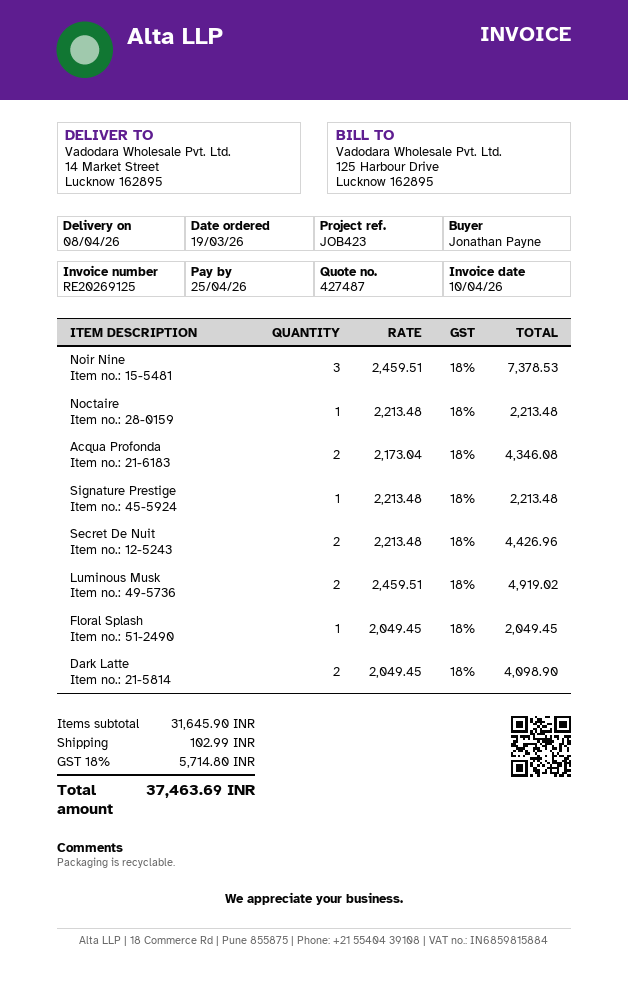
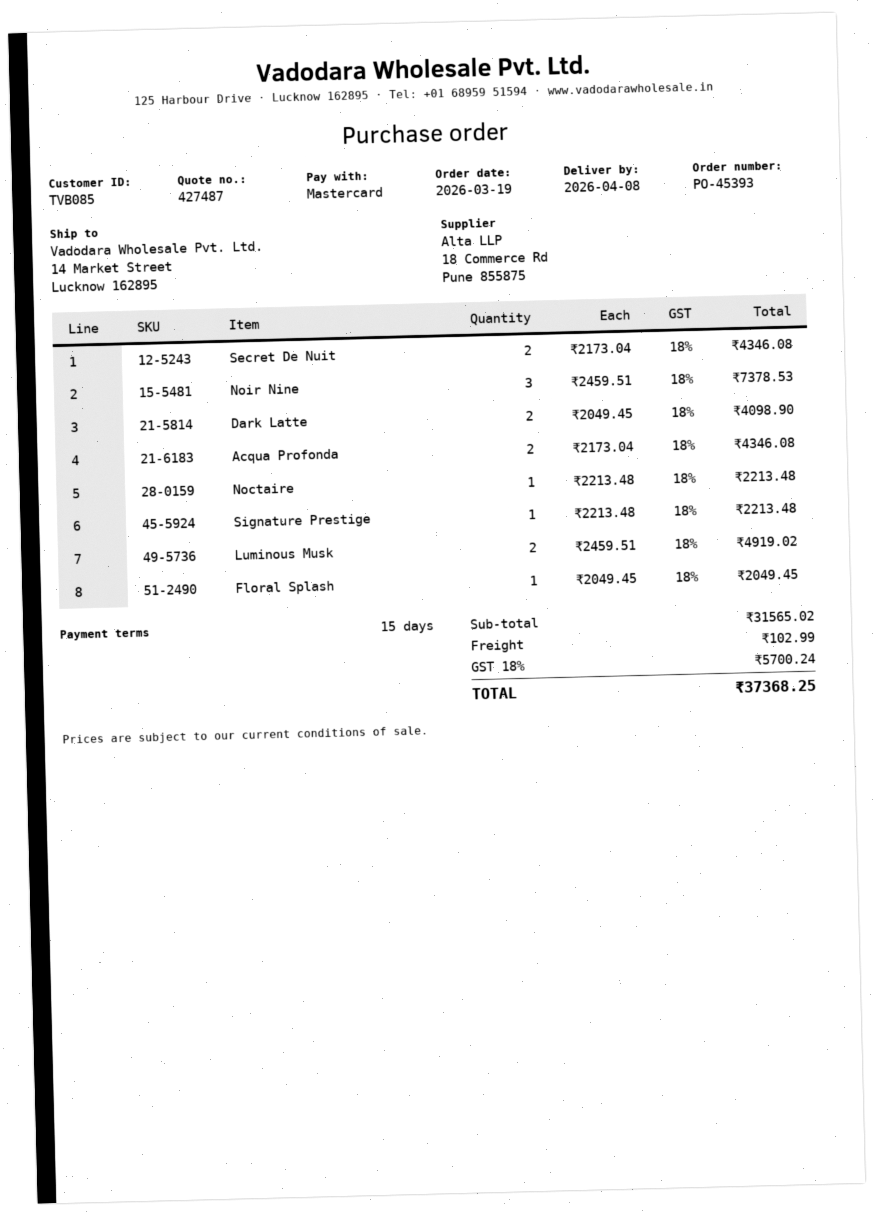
Secret De Nuit: 2 x 2213.48 = 4426.96 -> 2 x 2173.04 = 4346.08
subtotal: 31645.90 -> 31565.02
tax: 18% = 5714.80 -> 18% = 5700.24
total: 37463.69 -> 37368.25

